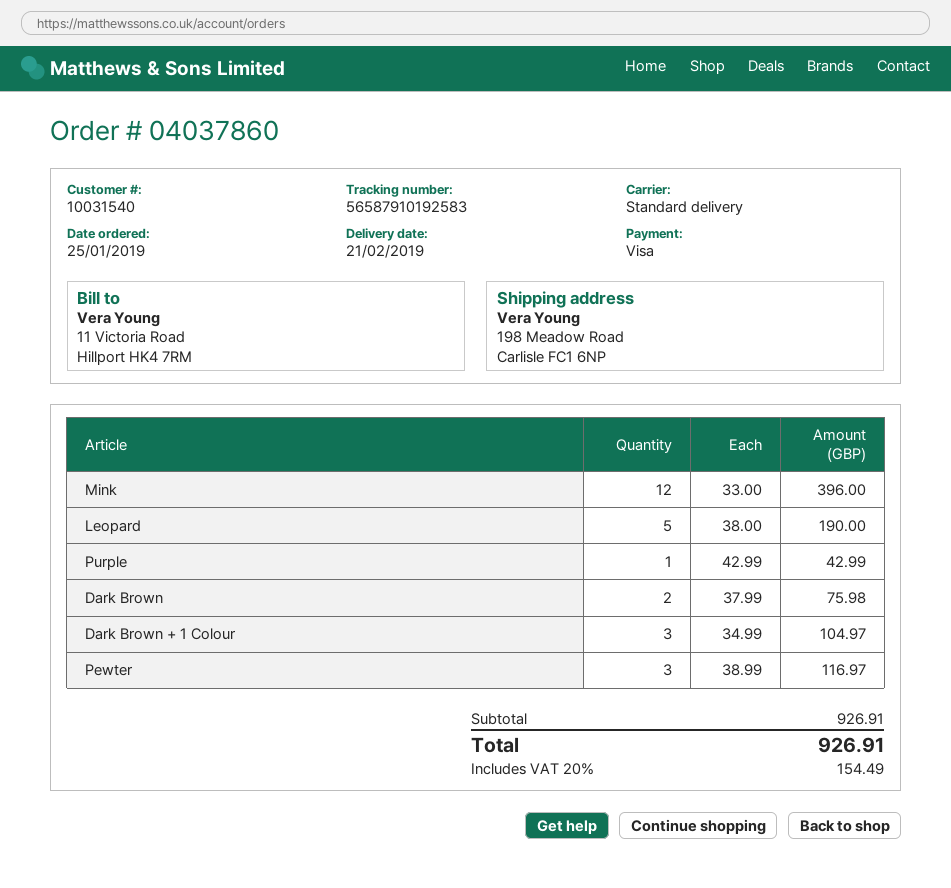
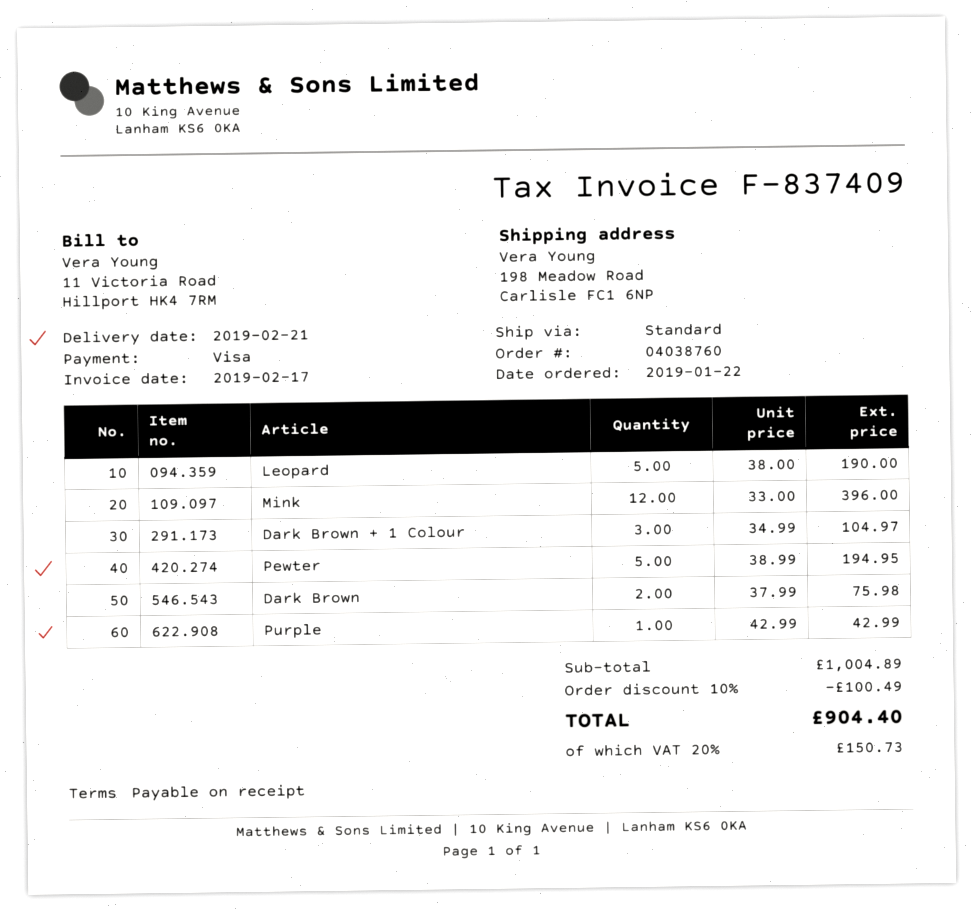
order number: 04037860 -> 04038760
order date: 2019-01-25 -> 2019-01-22
Pewter: 3 x 38.99 = 116.97 -> 5 x 38.99 = 194.95
subtotal: 926.91 -> 1004.89
discount: none -> 10% = 100.49
tax: 20% = 154.49 -> 20% = 150.73
total: 926.91 -> 904.40

